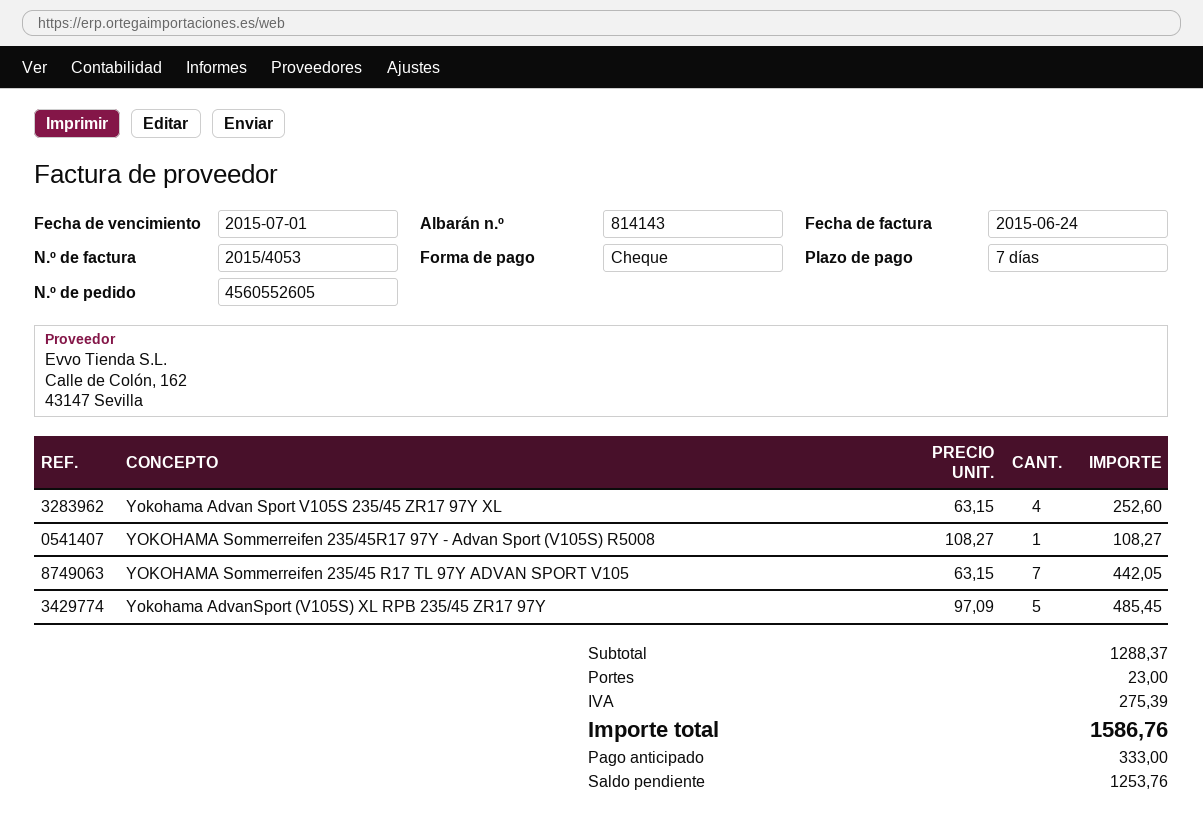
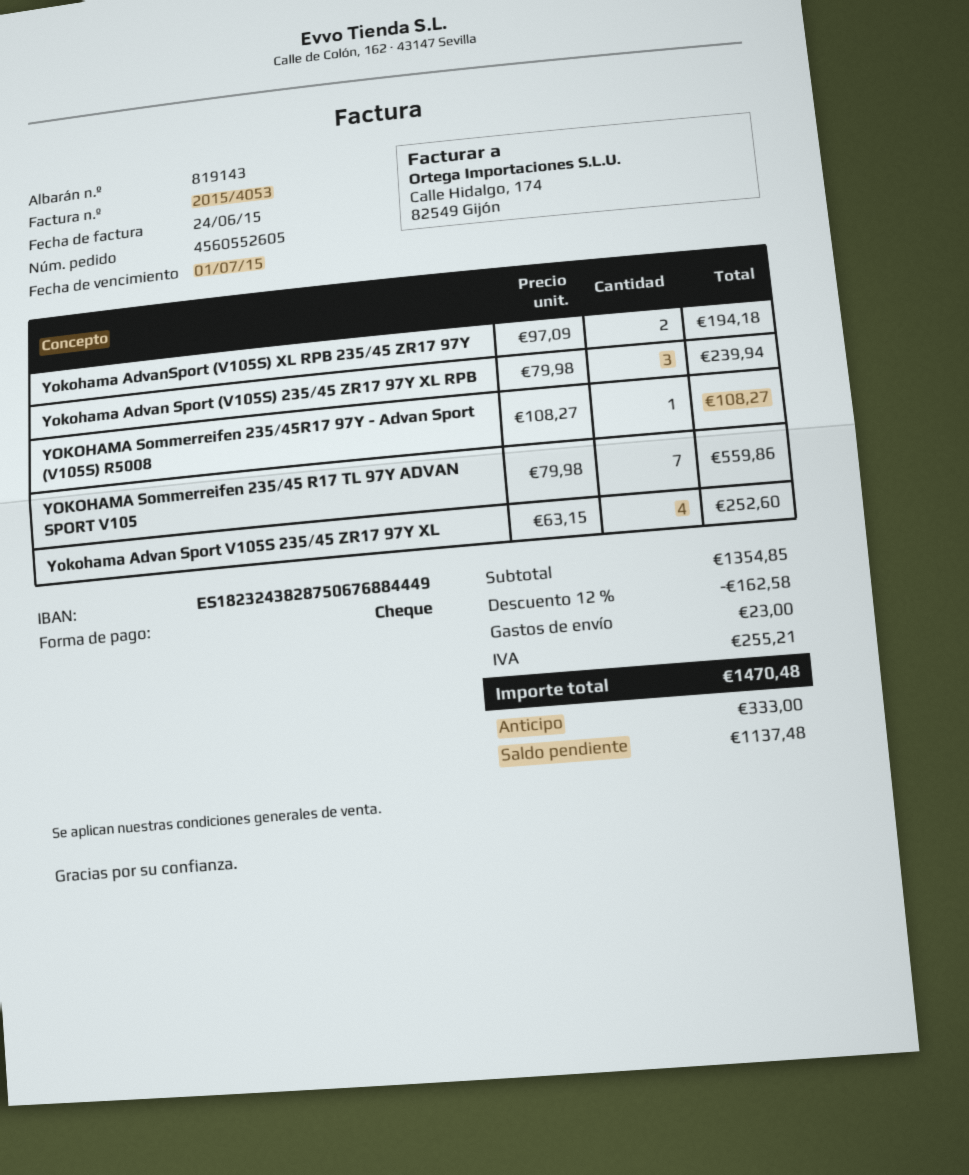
delivery note number: 814143 -> 819143
YOKOHAMA Sommerreifen 235/45 R17 TL 97Y ADVAN SPORT V105: 7 x 63.15 = 442.05 -> 7 x 79.98 = 559.86
Yokohama AdvanSport (V105S) XL RPB 235/45 ZR17 97Y: 5 x 97.09 = 485.45 -> 2 x 97.09 = 194.18
Yokohama Advan Sport (V105S) 235/45 ZR17 97Y XL RPB: none -> 3 x 79.98 = 239.94
subtotal: 1288.37 -> 1354.85
discount: none -> 12% = 162.58
tax: 275.39 -> 255.21
total: 1586.76 -> 1470.48
balance: 1253.76 -> 1137.48

